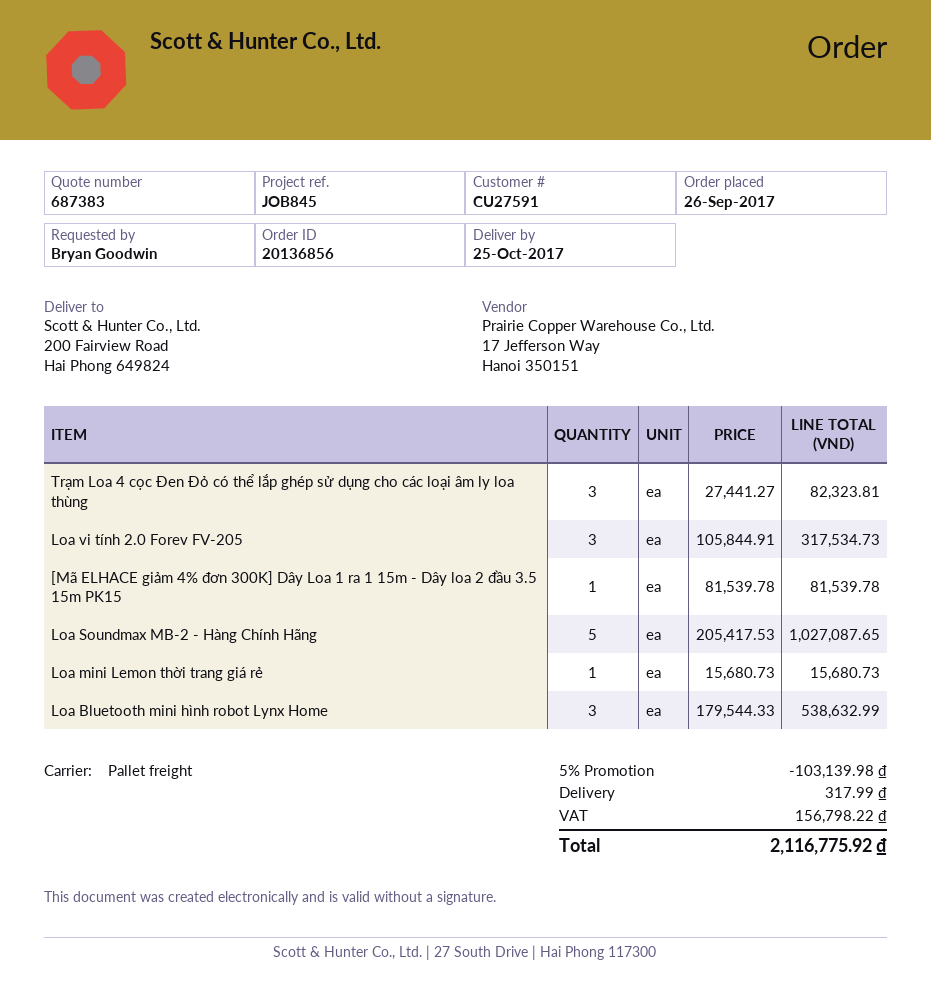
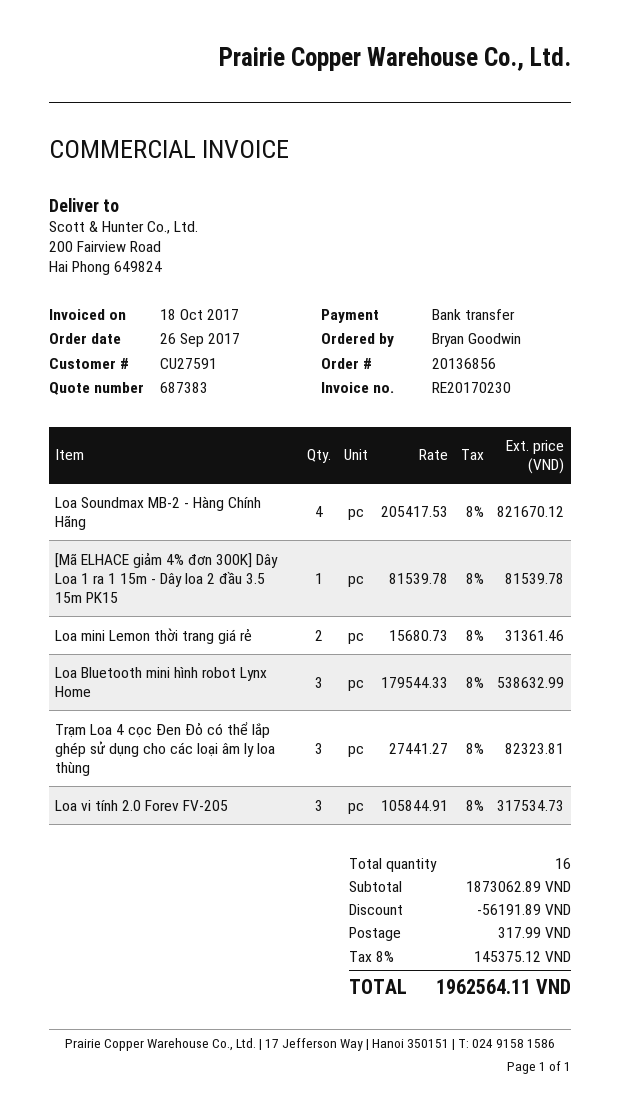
Loa Soundmax MB-2 - Hàng Chính Hãng: 5 x 205417.53 = 1027087.65 -> 4 x 205417.53 = 821670.12
Loa mini Lemon thời trang giá rẻ: 1 x 15680.73 = 15680.73 -> 2 x 15680.73 = 31361.46
discount: 103139.98 -> 56191.89
tax: 156798.22 -> 145375.12
total: 2116775.92 -> 1962564.11

